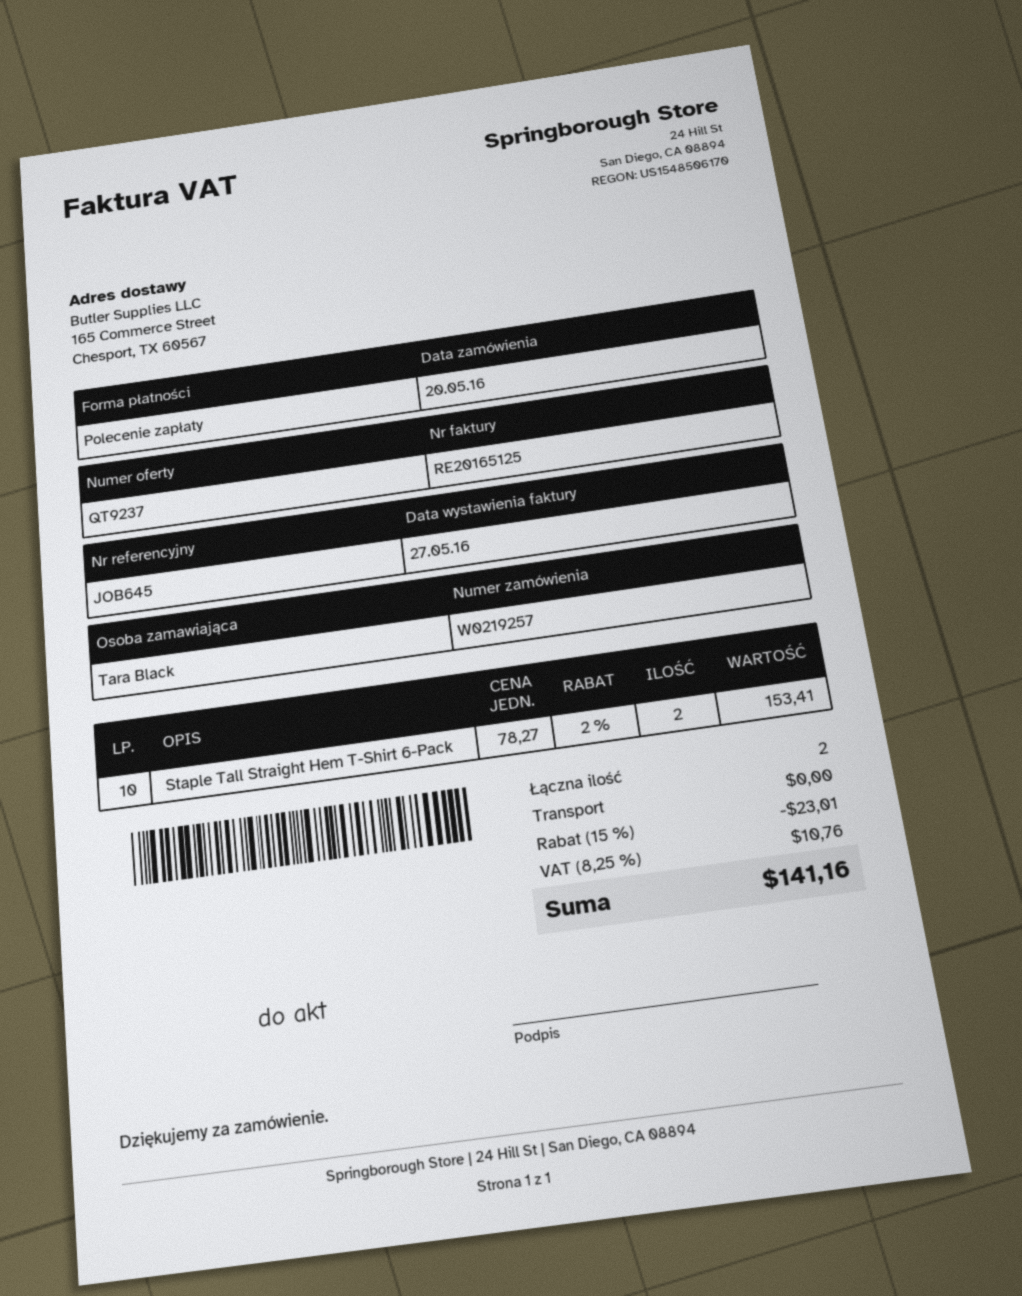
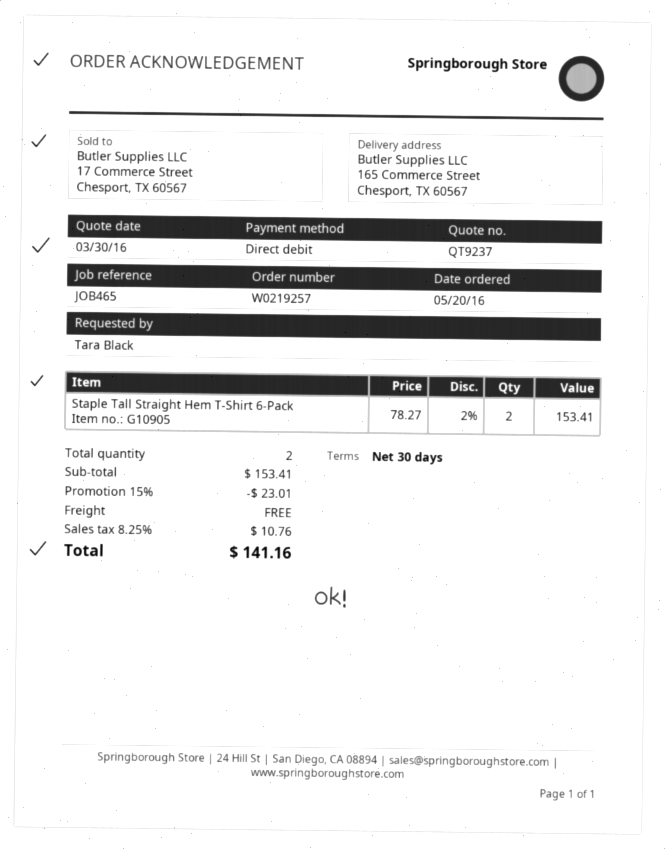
reference: JOB645 -> JOB465

